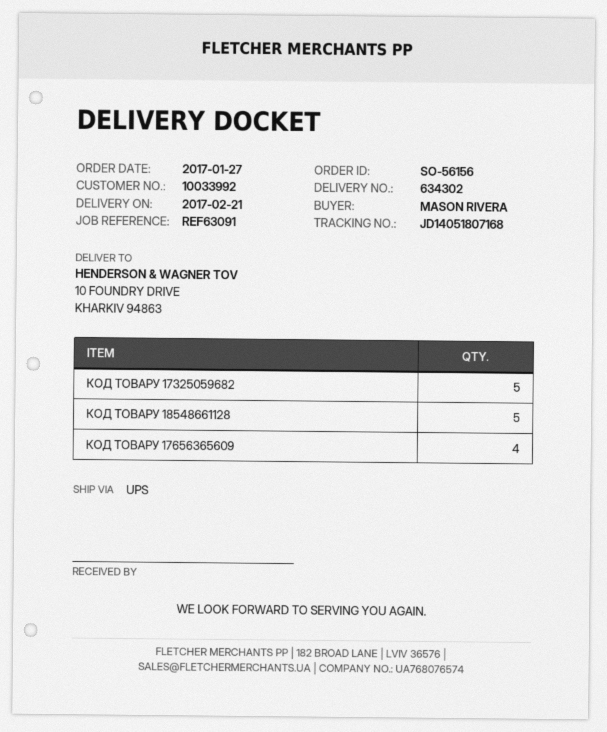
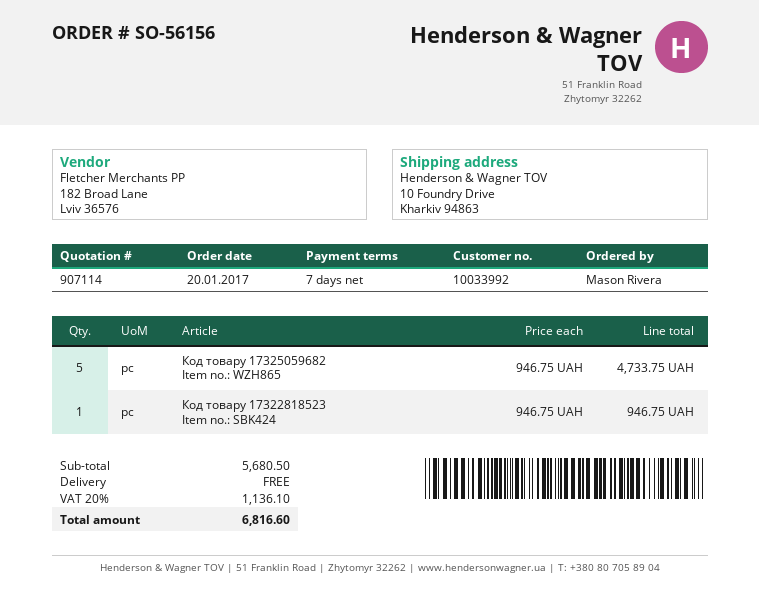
order date: 2017-01-27 -> 2017-01-20
КОД ТОВАРУ 18548661128: 5 -> none
КОД ТОВАРУ 17656365609: 4 -> none
Код товару 17322818523: none -> 1

